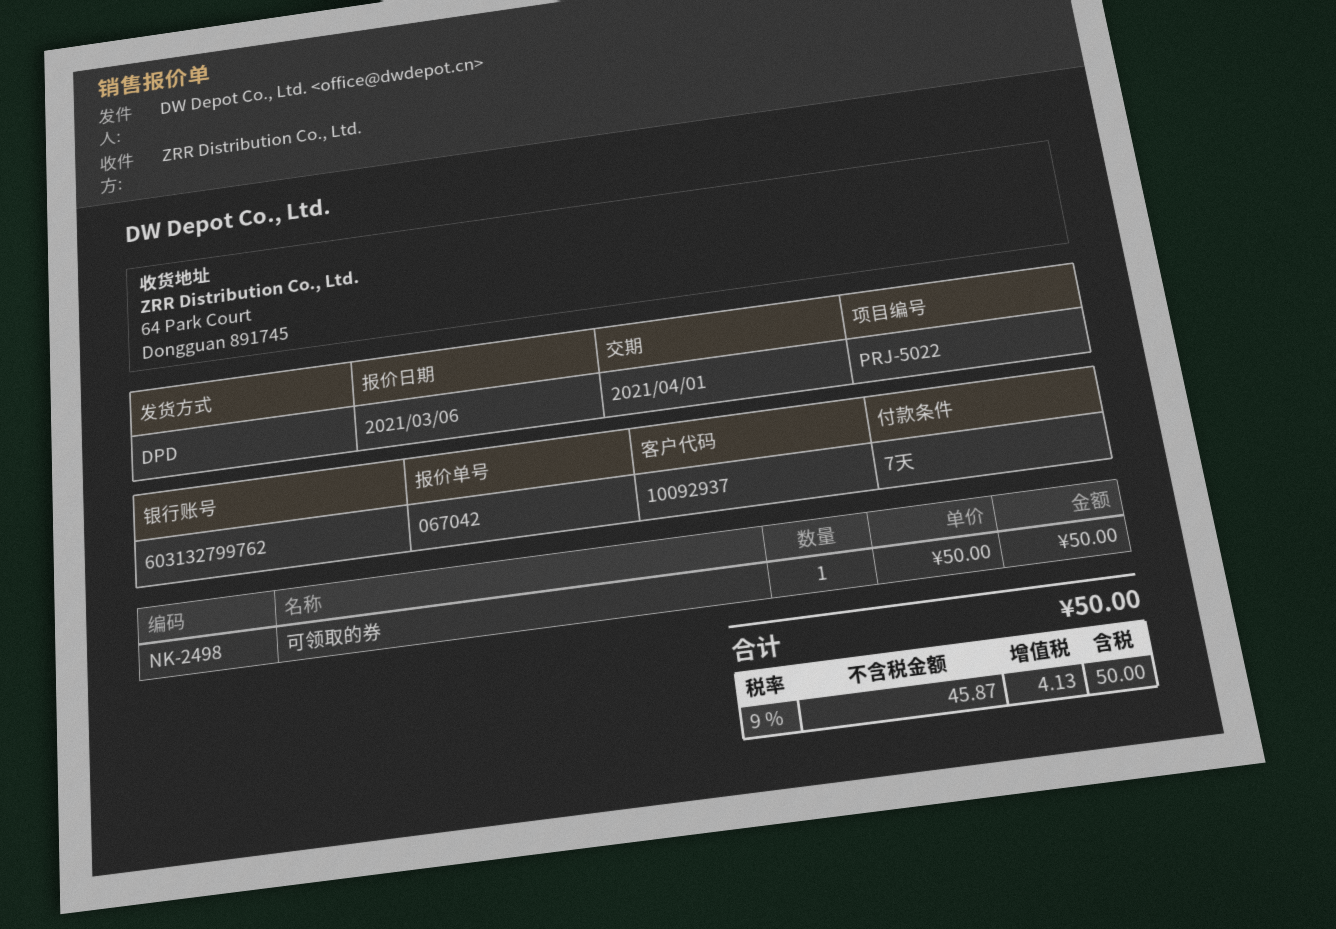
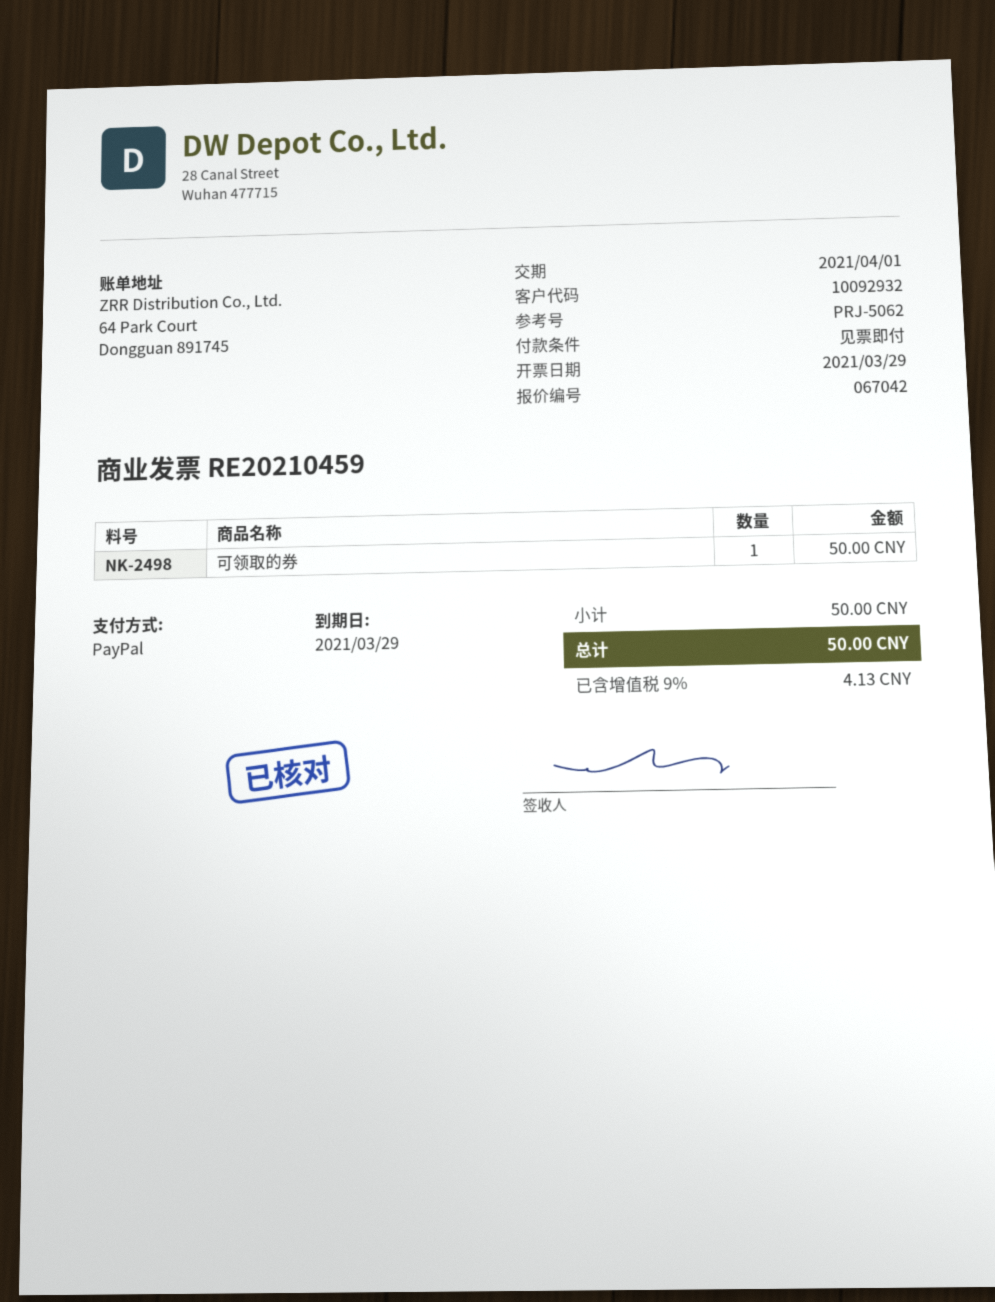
payment terms: 7 days -> on receipt
customer number: 10092937 -> 10092932
reference: PRJ-5022 -> PRJ-5062

